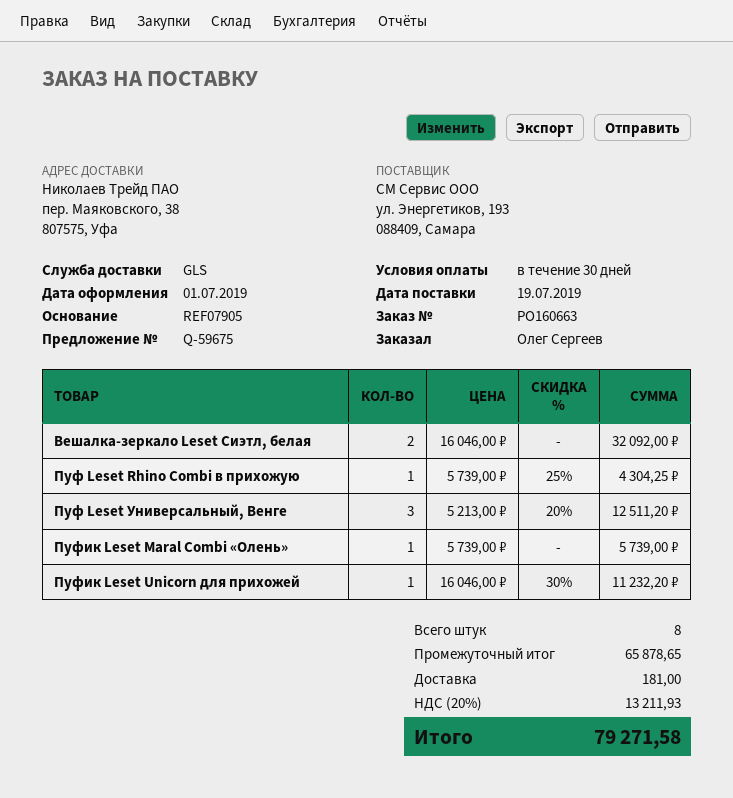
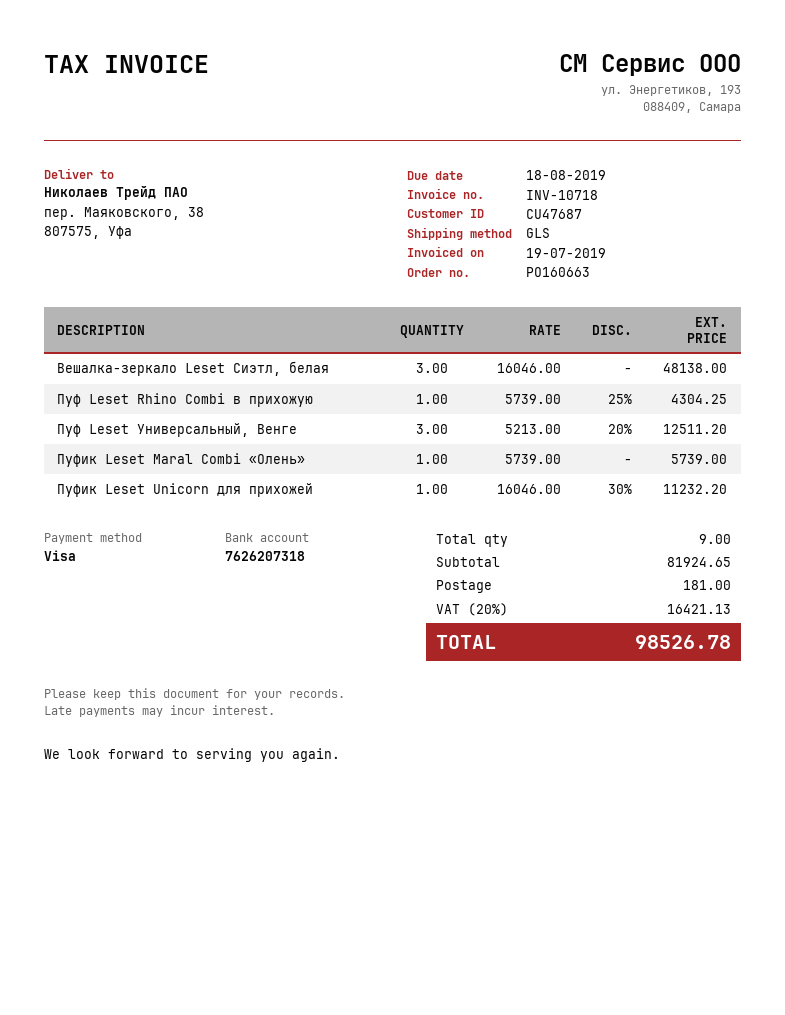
Вешалка-зеркало Leset Сиэтл, белая: 2 x 16046.00 = 32092.00 -> 3 x 16046.00 = 48138.00
total quantity: 8 -> 9
subtotal: 65878.65 -> 81924.65
tax: 20% = 13211.93 -> 20% = 16421.13
total: 79271.58 -> 98526.78

